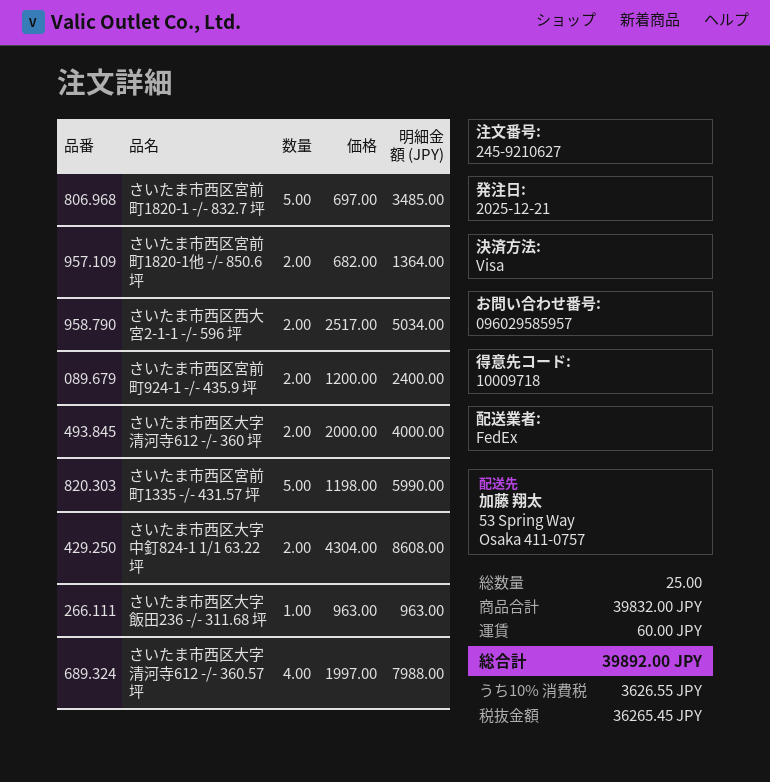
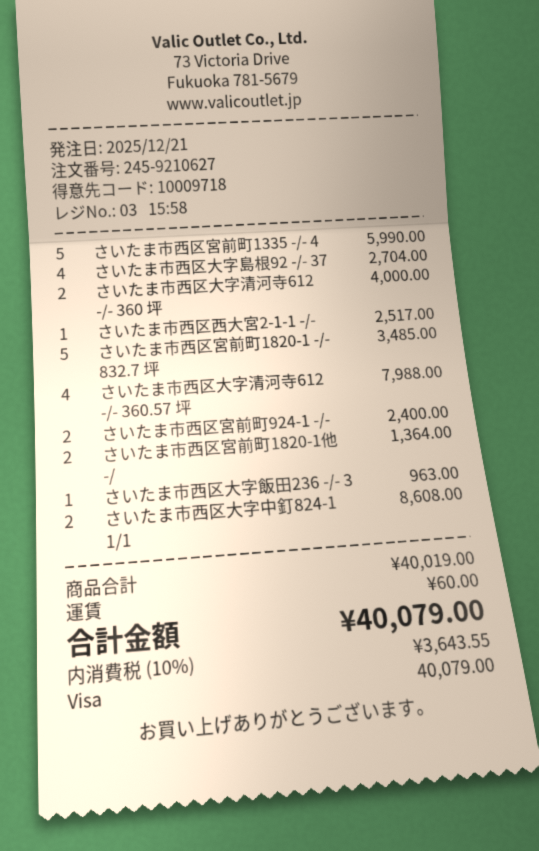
さいたま市西区西大宮2-1-1 -/- 596 坪: 2 for 5034.00 -> 1 for 2517.00
さいたま市西区大字島根92 -/- 37: none -> 4 for 2704.00
subtotal: 39832.00 -> 40019.00
tax: 10% = 3626.55 -> 10% = 3643.55
total: 39892.00 -> 40079.00

